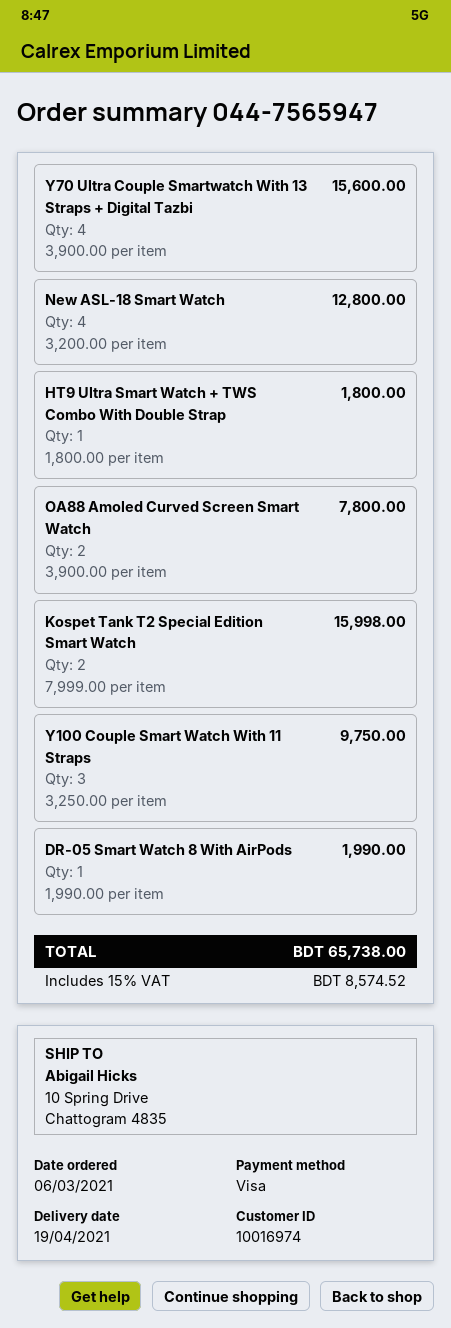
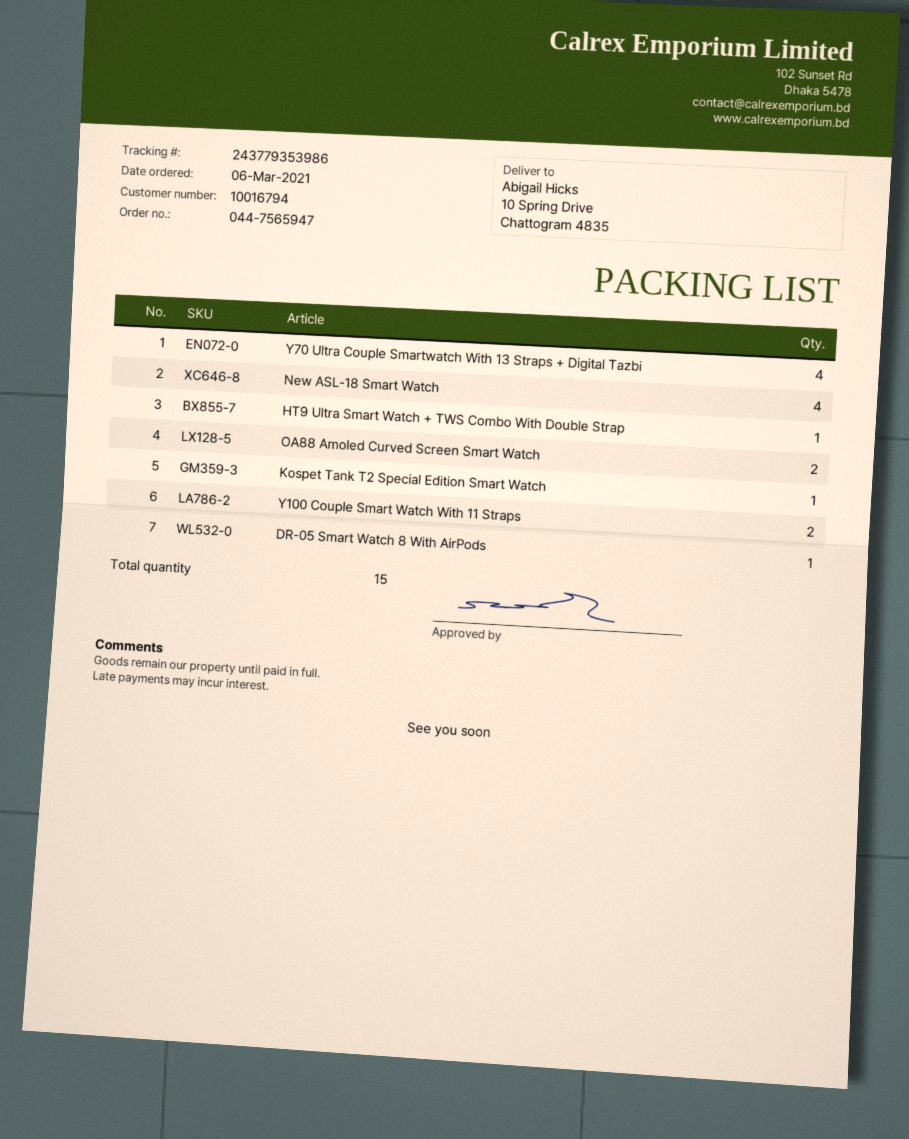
customer number: 10016974 -> 10016794
Kospet Tank T2 Special Edition Smart Watch: 2 -> 1
Y100 Couple Smart Watch With 11 Straps: 3 -> 2

